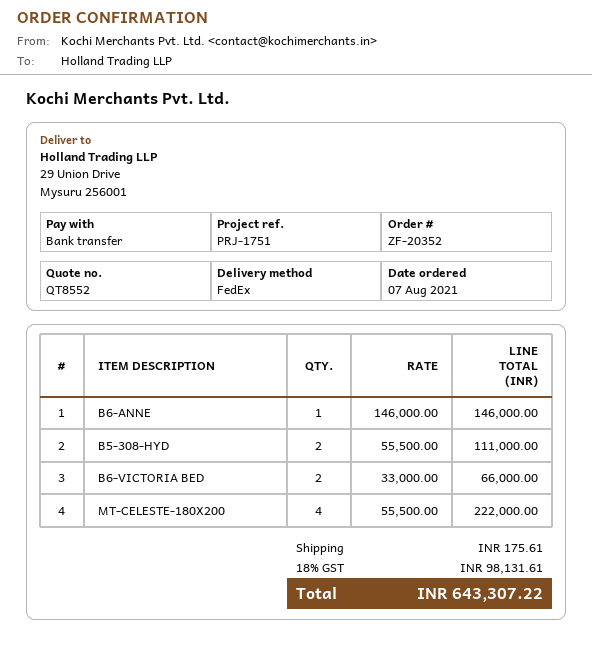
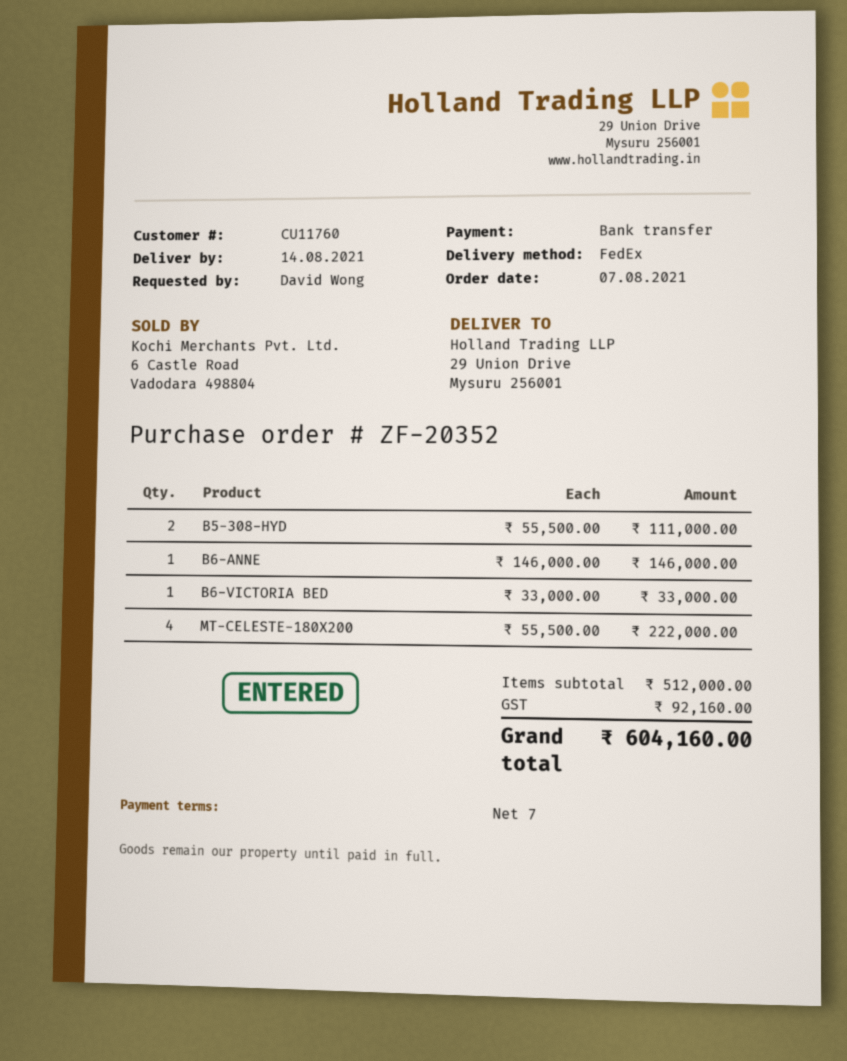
B6-VICTORIA BED: 2 x 33000.00 = 66000.00 -> 1 x 33000.00 = 33000.00
shipping: 175.61 -> none
tax: 98131.61 -> 92160.00
total: 643307.22 -> 604160.00

